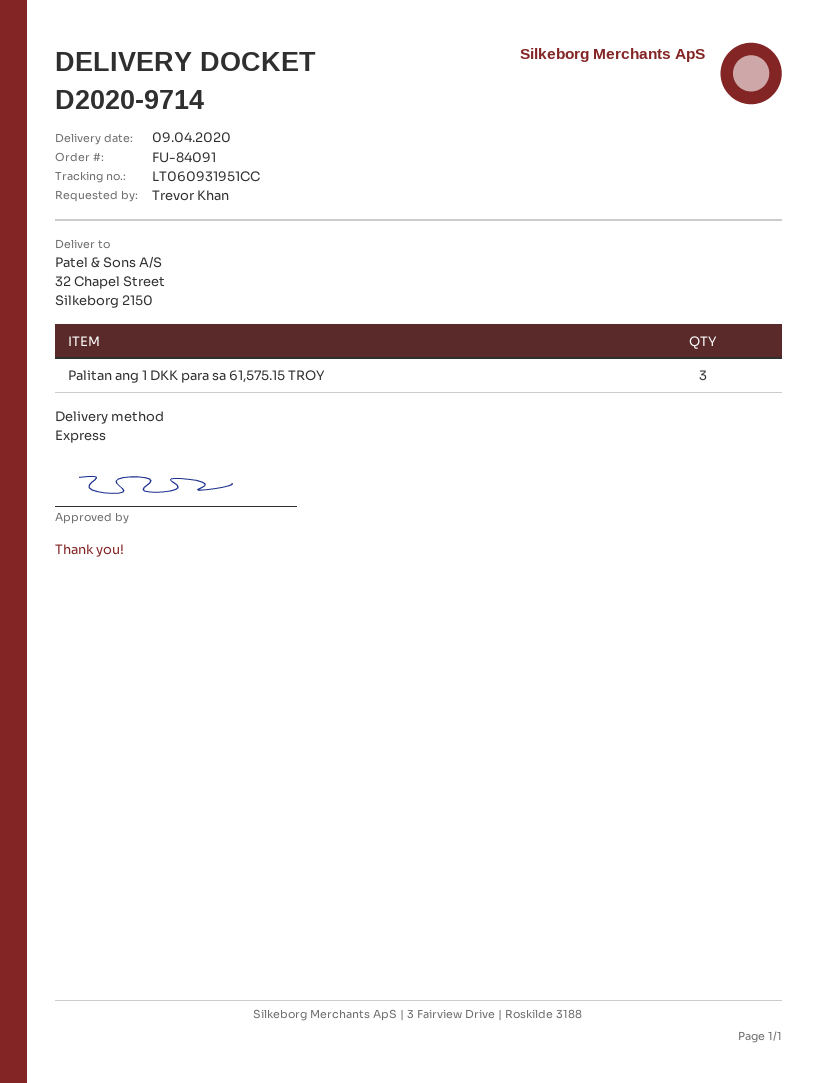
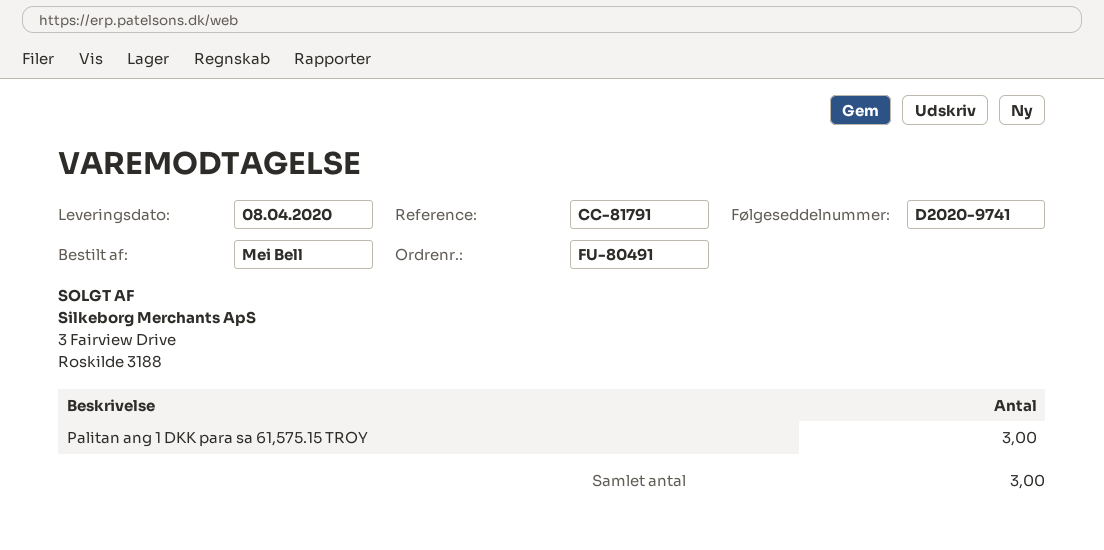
order number: FU-84091 -> FU-80491
delivery note number: D2020-9714 -> D2020-9741
delivery date: 2020-04-09 -> 2020-04-08
ordered by: Trevor Khan -> Mei Bell

